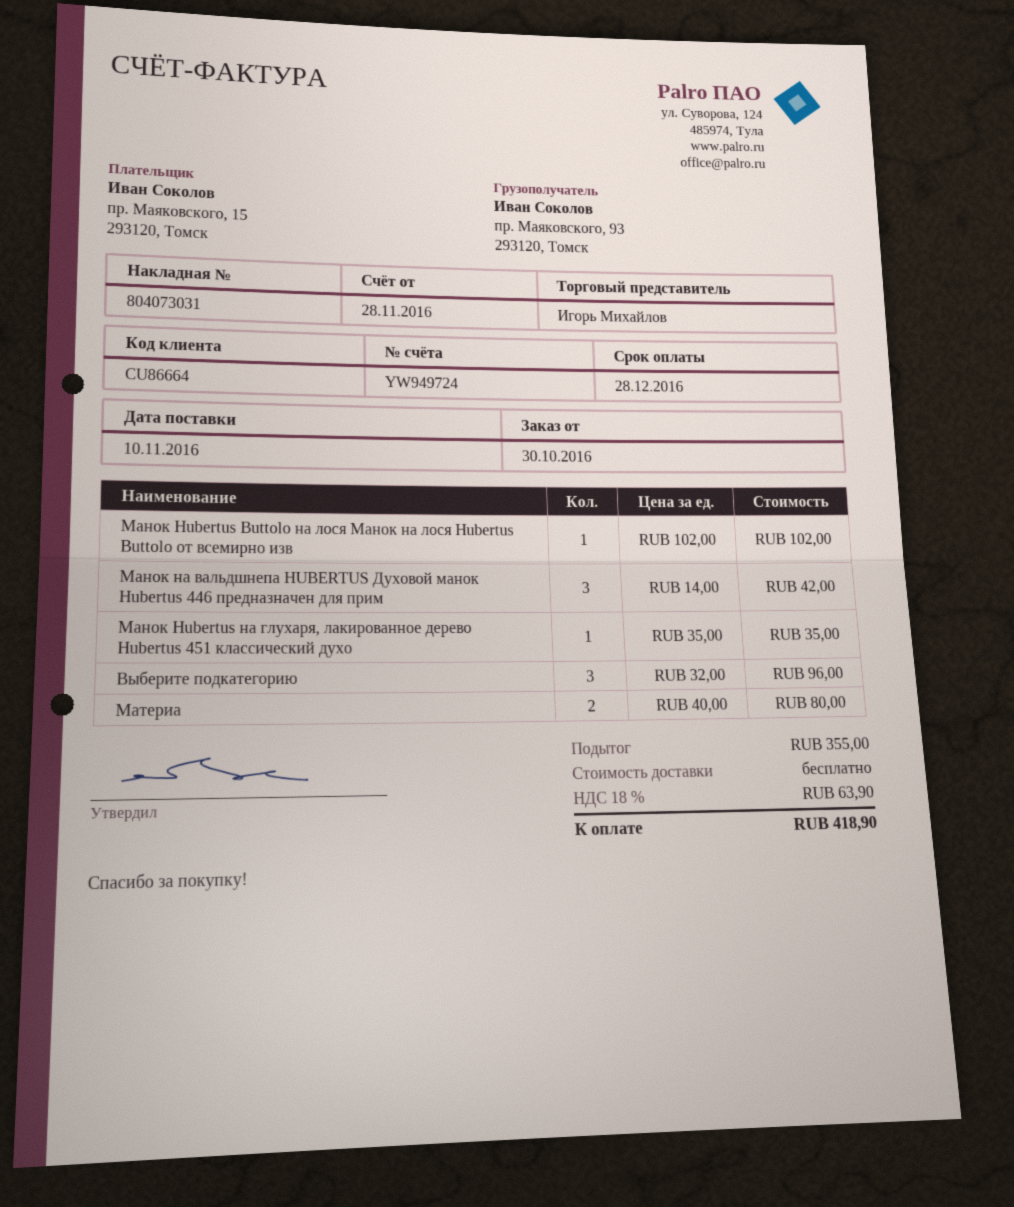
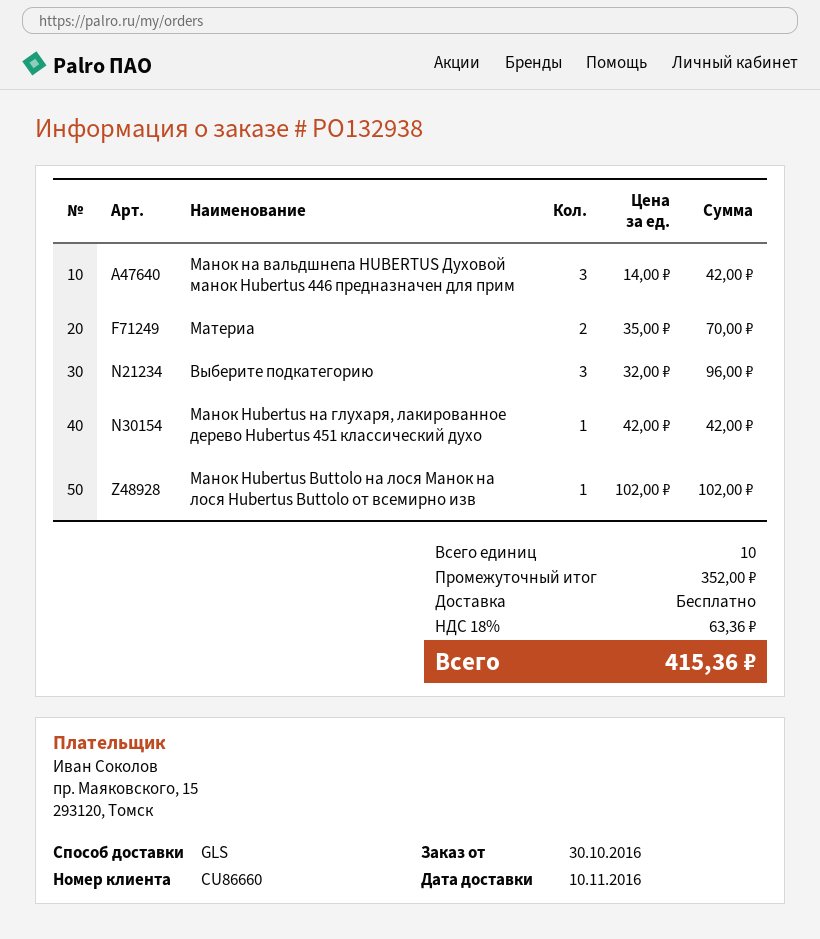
customer number: CU86664 -> CU86660
Манок Hubertus на глухаря, лакированное дерево Hubertus 451 классический духо: 1 x 35.00 = 35.00 -> 1 x 42.00 = 42.00
Материа: 2 x 40.00 = 80.00 -> 2 x 35.00 = 70.00
subtotal: 355.00 -> 352.00
tax: 18% = 63.90 -> 18% = 63.36
total: 418.90 -> 415.36

